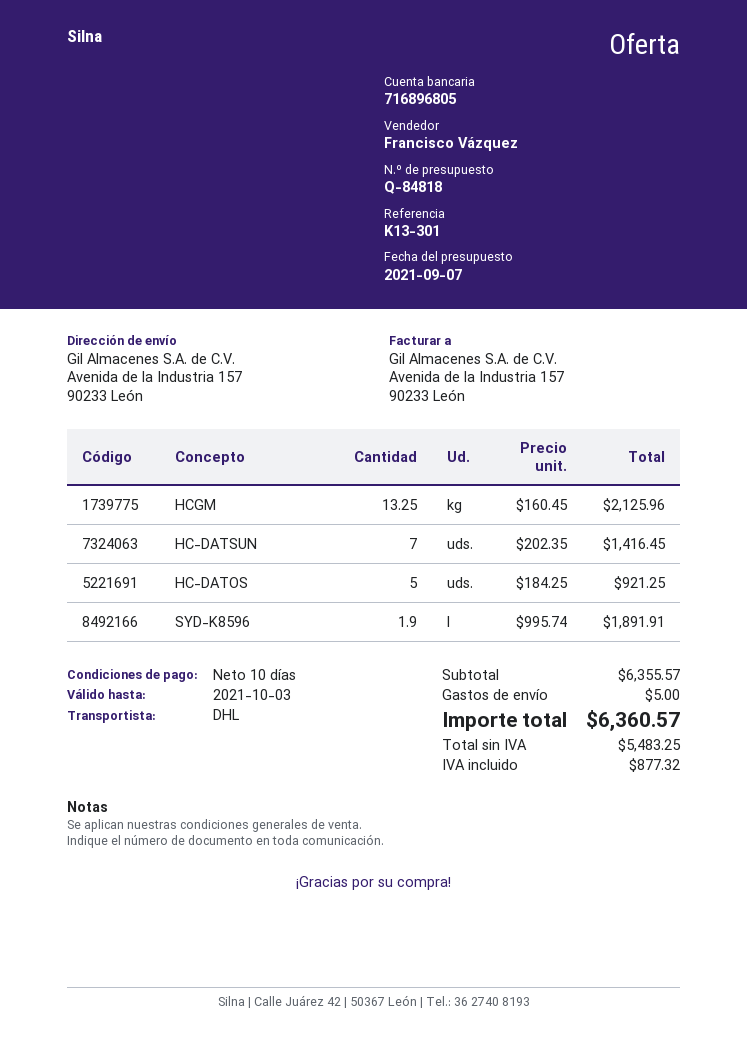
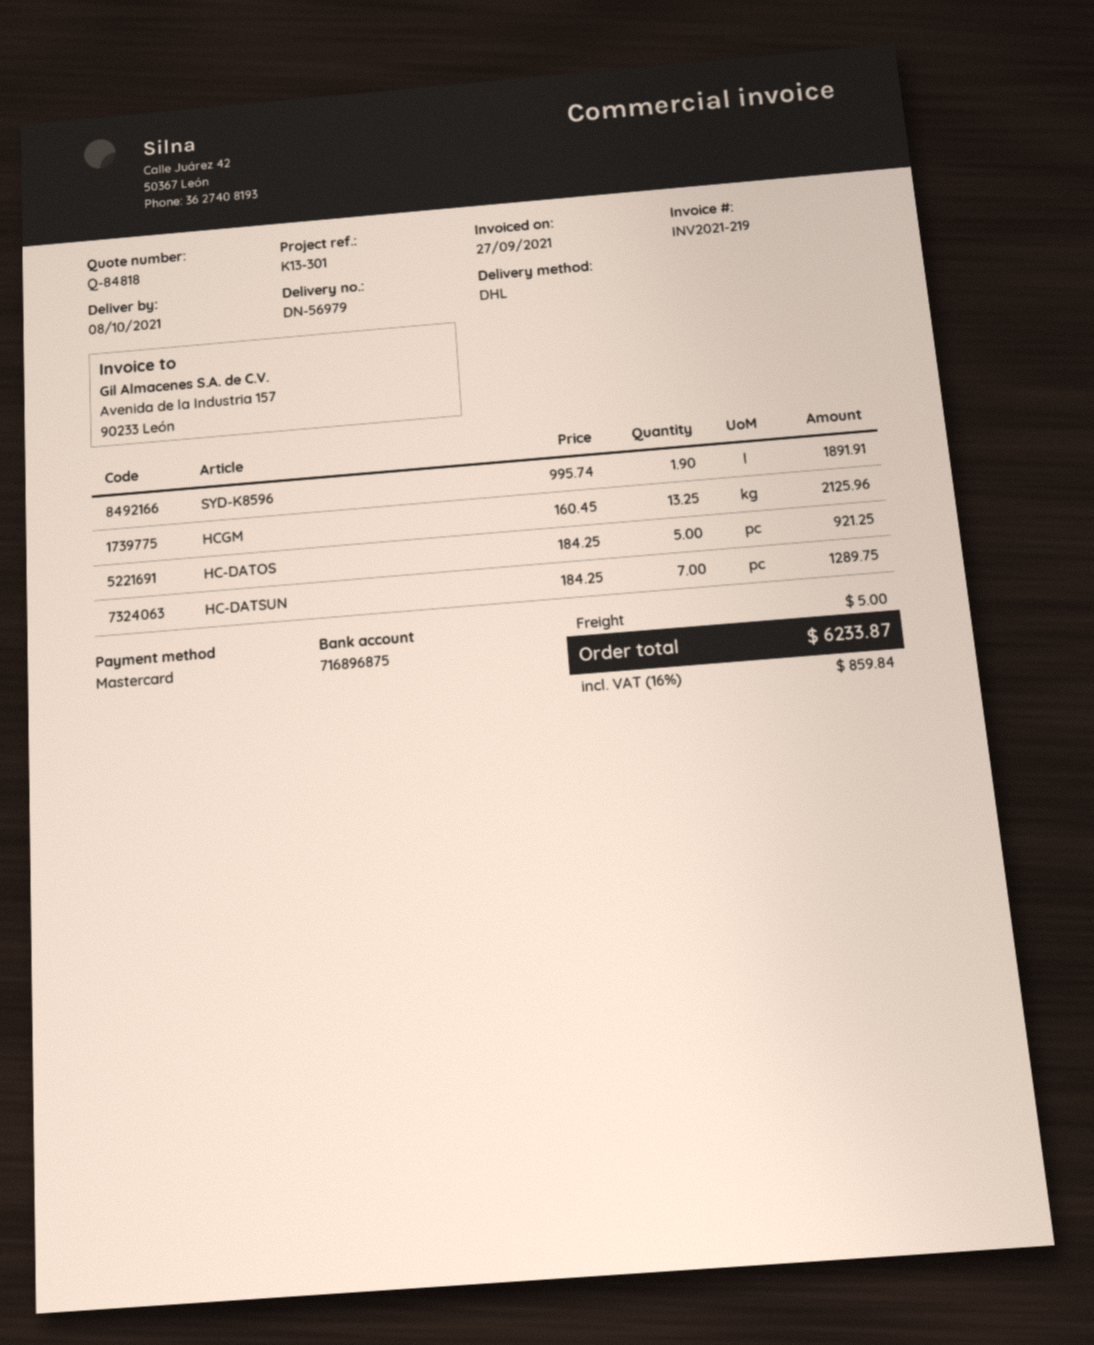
bank account: 716896805 -> 716896875
HC-DATSUN: 7 x 202.35 = 1416.45 -> 7 x 184.25 = 1289.75
tax: 877.32 -> 859.84
total: 6360.57 -> 6233.87

